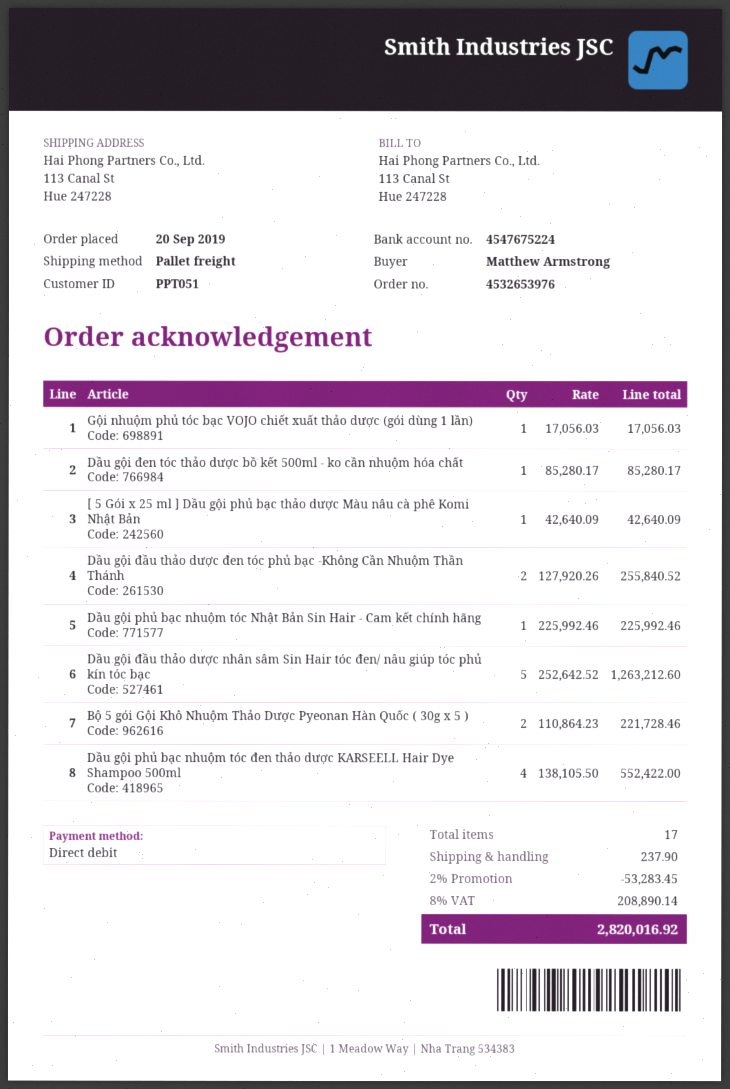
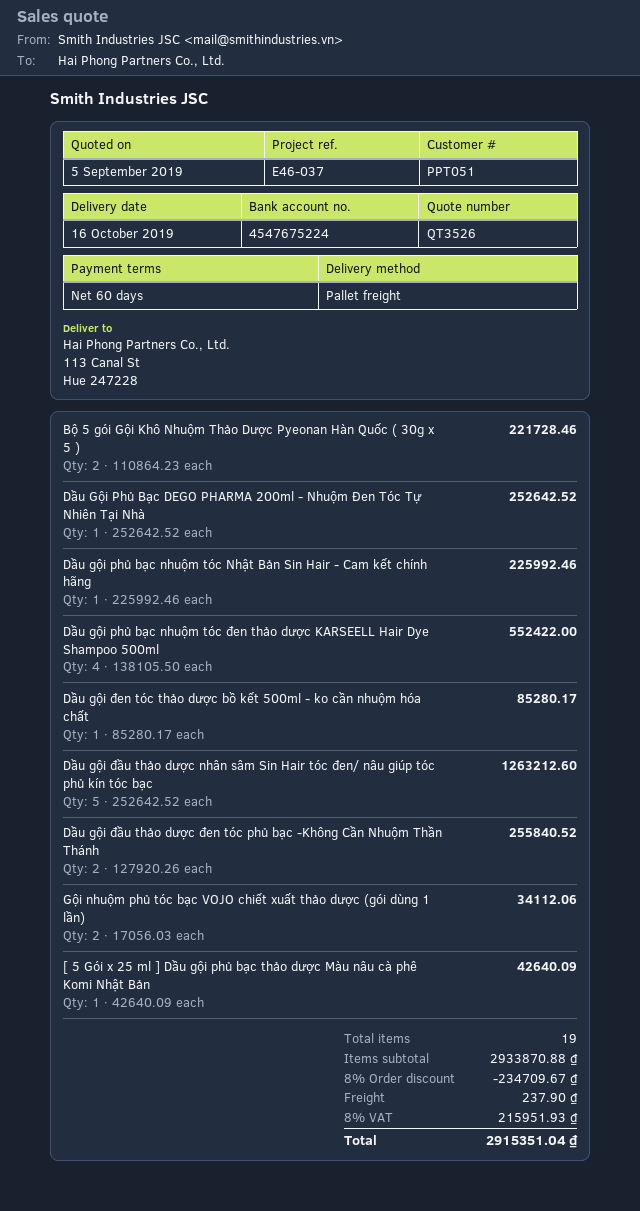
Gội nhuộm phủ tóc bạc VOJO chiết xuất thảo dược (gói dùng 1 lần): 1 x 17056.03 = 17056.03 -> 2 x 17056.03 = 34112.06
Dầu Gội Phủ Bạc DEGO PHARMA 200ml - Nhuộm Đen Tóc Tự Nhiên Tại Nhà: none -> 1 x 252642.52 = 252642.52
total quantity: 17 -> 19
discount: 2% = 53283.45 -> 8% = 234709.67
tax: 8% = 208890.14 -> 8% = 215951.93
total: 2820016.92 -> 2915351.04

